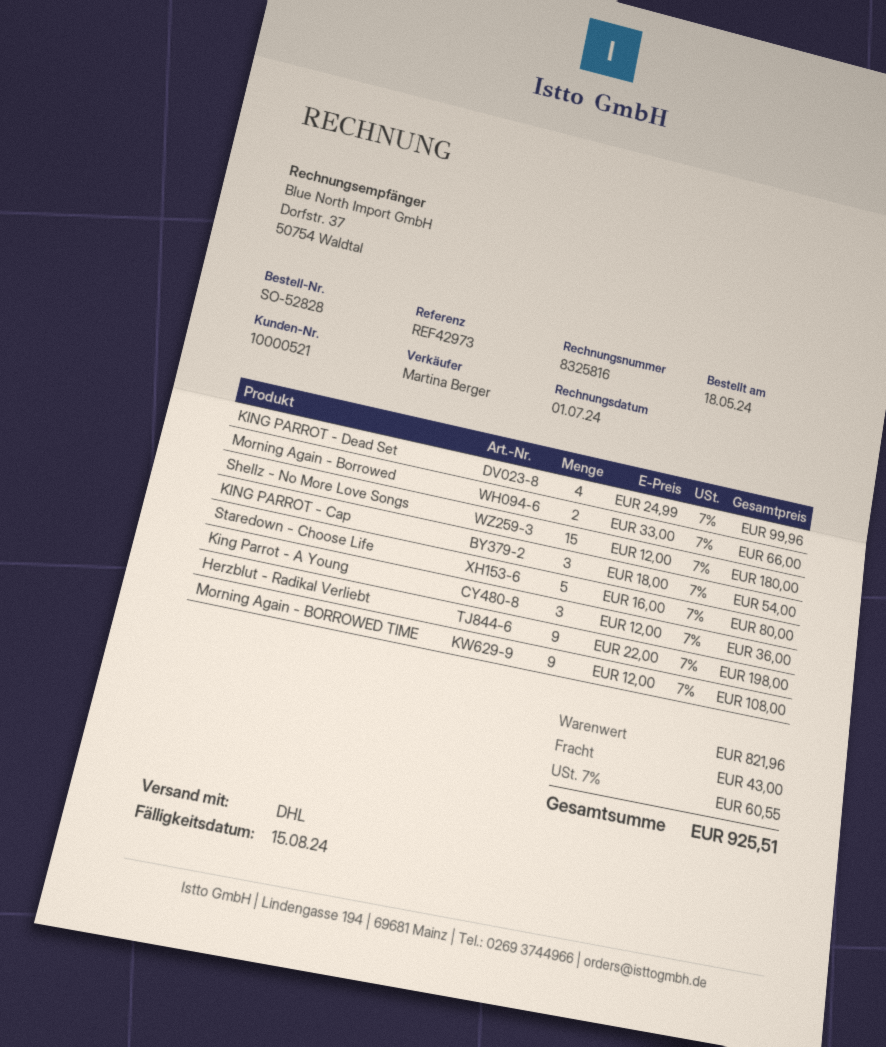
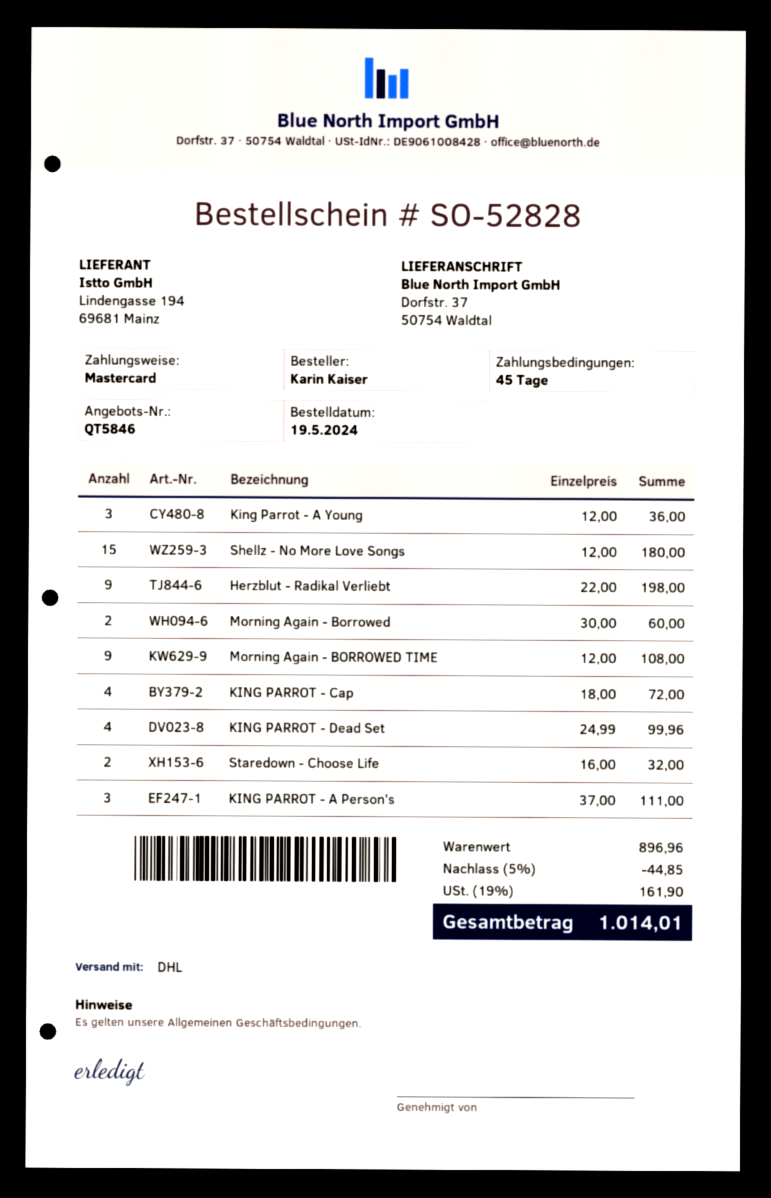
order date: 2024-05-18 -> 2024-05-19
Morning Again - Borrowed: 2 x 33.00 = 66.00 -> 2 x 30.00 = 60.00
KING PARROT - Cap: 3 x 18.00 = 54.00 -> 4 x 18.00 = 72.00
Staredown - Choose Life: 5 x 16.00 = 80.00 -> 2 x 16.00 = 32.00
KING PARROT - A Person's: none -> 3 x 37.00 = 111.00
subtotal: 821.96 -> 896.96
discount: none -> 5% = 44.85
shipping: 43.00 -> none
tax: 7% = 60.55 -> 19% = 161.90
total: 925.51 -> 1014.01

